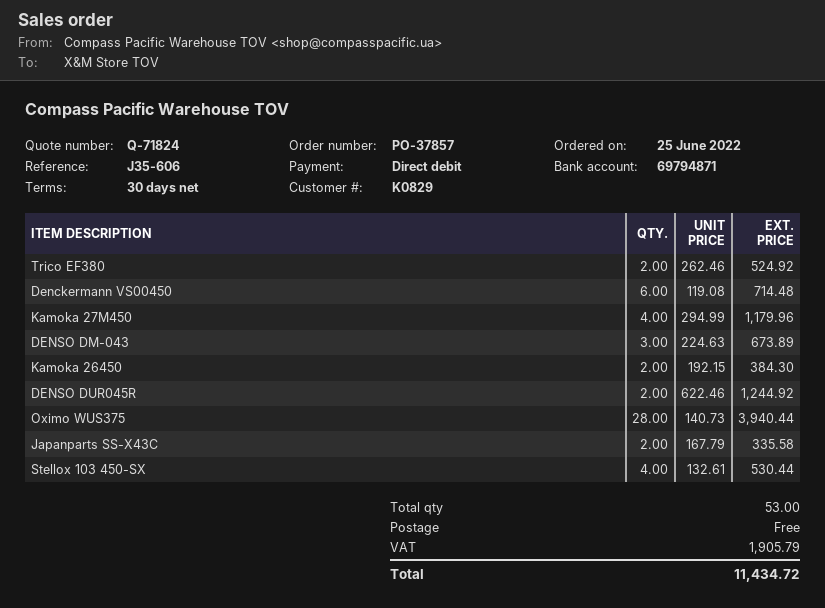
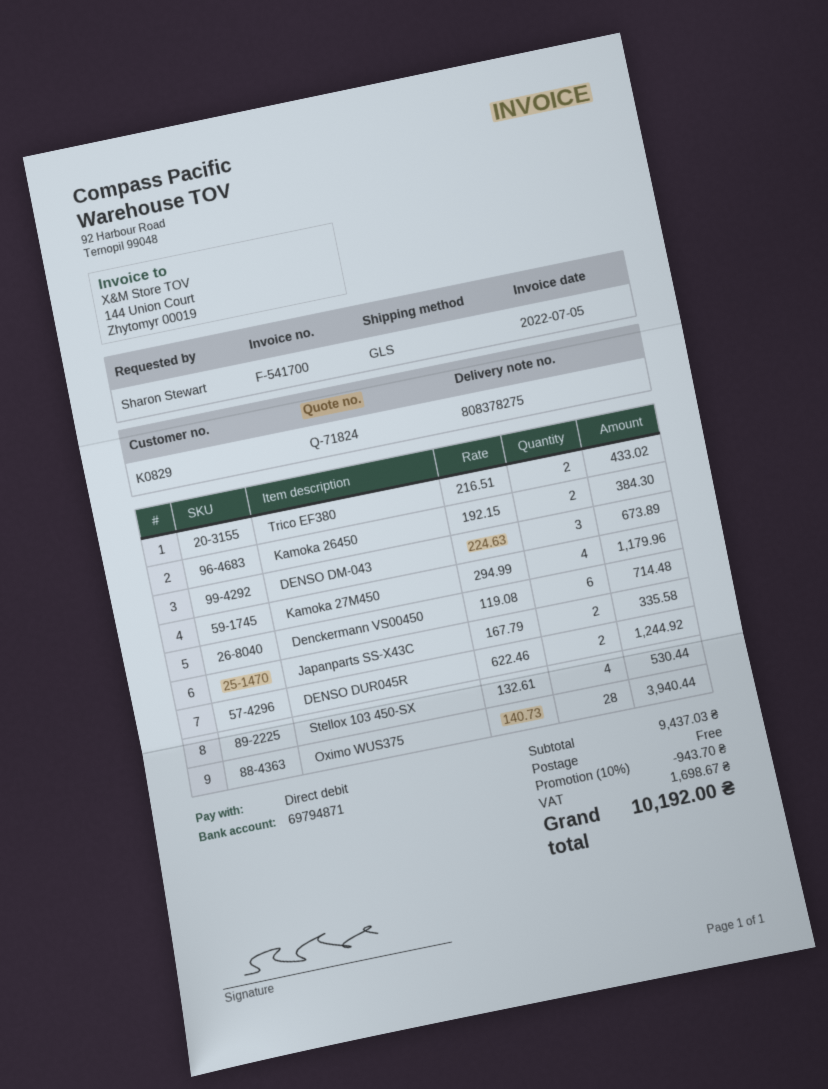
Trico EF380: 2 x 262.46 = 524.92 -> 2 x 216.51 = 433.02
discount: none -> 10% = 943.70
tax: 1905.79 -> 1698.67
total: 11434.72 -> 10192.00

